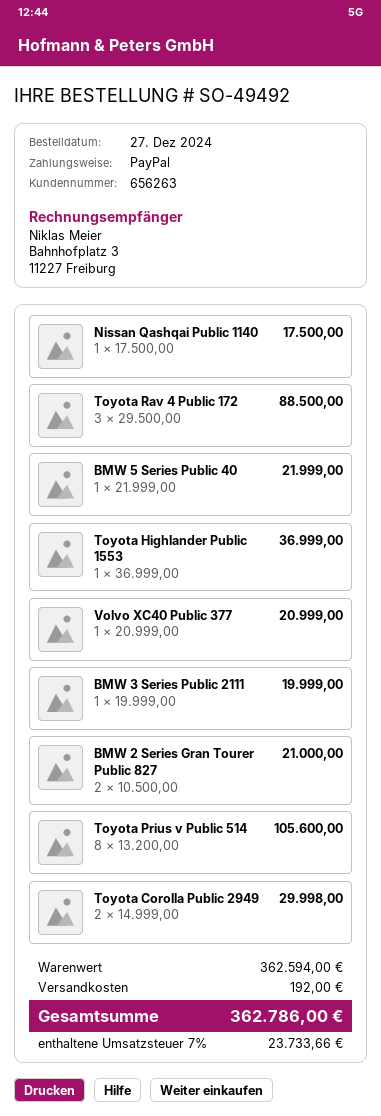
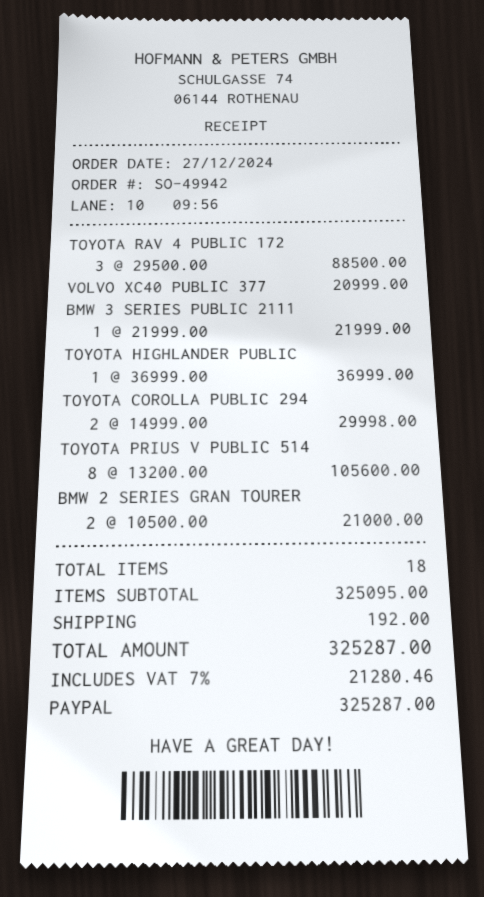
order number: SO-49492 -> SO-49942
Nissan Qashqai Public 1140: 1 x 17500.00 = 17500.00 -> none
BMW 5 Series Public 40: 1 x 21999.00 = 21999.00 -> none
BMW 3 Series Public 2111: 1 x 19999.00 = 19999.00 -> 1 x 21999.00 = 21999.00
subtotal: 362594.00 -> 325095.00
tax: 7% = 23733.66 -> 7% = 21280.46
total: 362786.00 -> 325287.00

